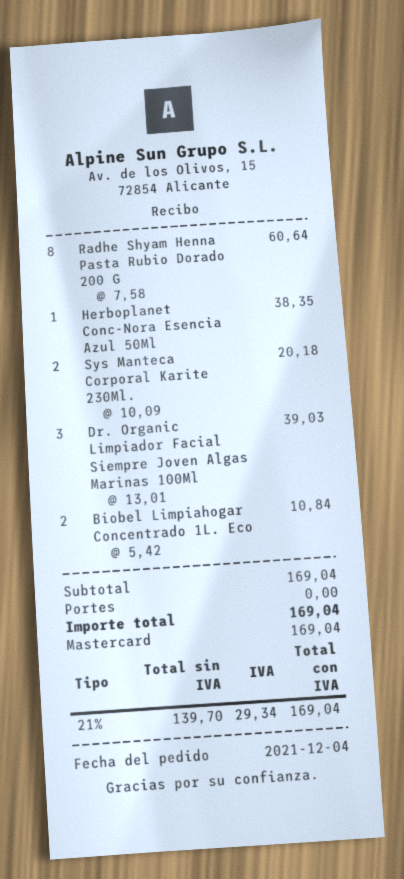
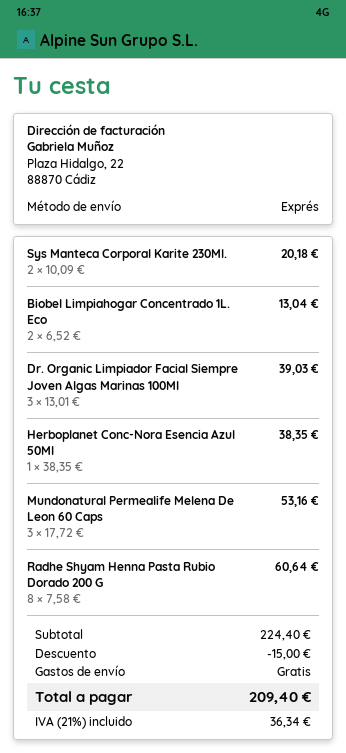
Biobel Limpiahogar Concentrado 1L. Eco: 2 x 5.42 = 10.84 -> 2 x 6.52 = 13.04
Mundonatural Permealife Melena De Leon 60 Caps: none -> 3 x 17.72 = 53.16
subtotal: 169.04 -> 224.40
discount: none -> 15.00
tax: 21% = 29.34 -> 21% = 36.34
total: 169.04 -> 209.40

